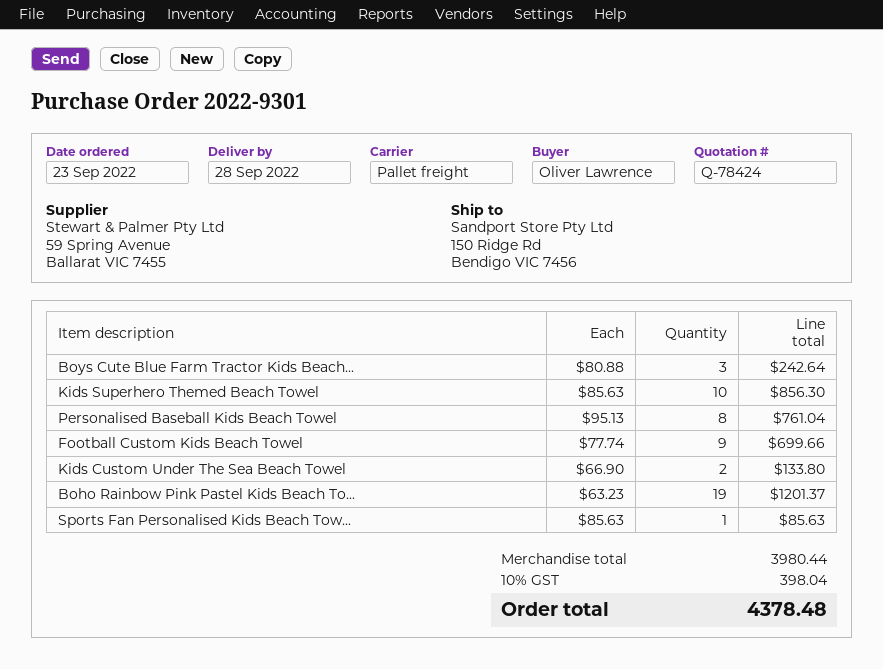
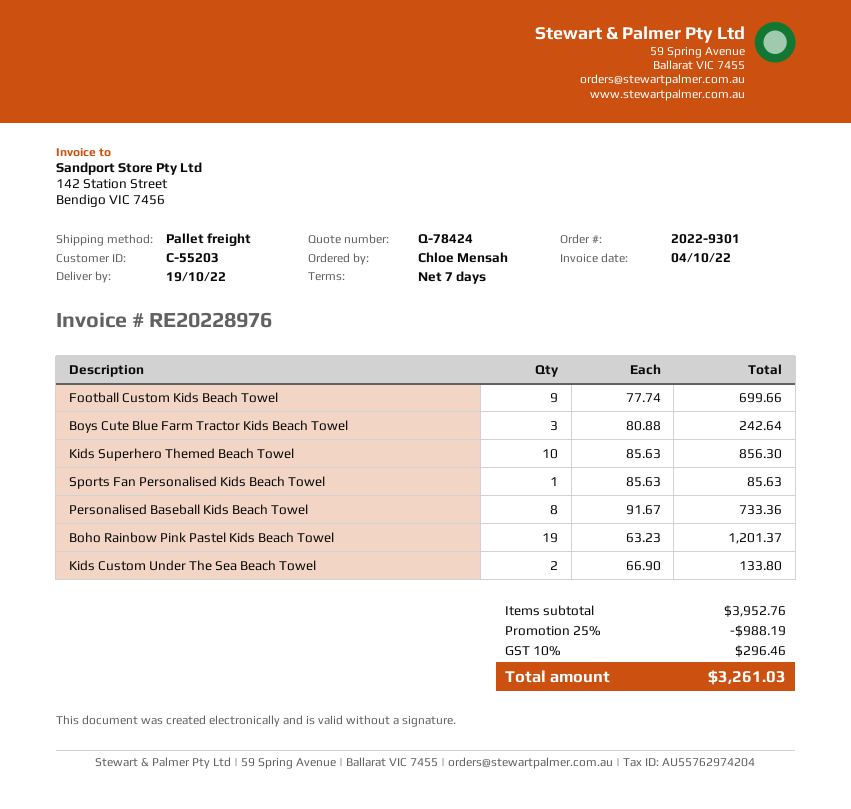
delivery date: 2022-09-28 -> 2022-10-19
ordered by: Oliver Lawrence -> Chloe Mensah
Personalised Baseball Kids Beach Towel: 8 x 95.13 = 761.04 -> 8 x 91.67 = 733.36
subtotal: 3980.44 -> 3952.76
discount: none -> 25% = 988.19
tax: 10% = 398.04 -> 10% = 296.46
total: 4378.48 -> 3261.03

